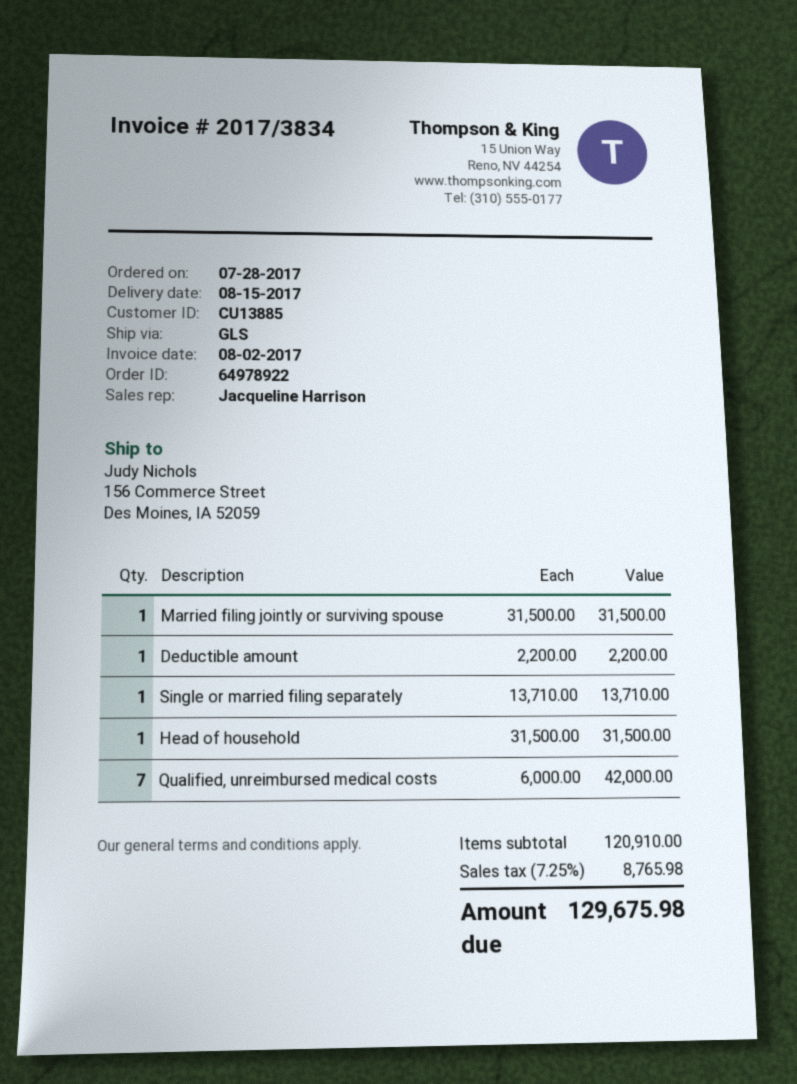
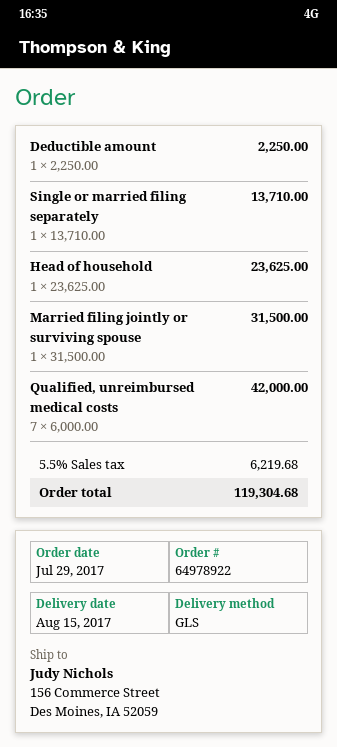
order date: 2017-07-28 -> 2017-07-29
Deductible amount: 1 x 2200.00 = 2200.00 -> 1 x 2250.00 = 2250.00
Head of household: 1 x 31500.00 = 31500.00 -> 1 x 23625.00 = 23625.00
tax: 7.25% = 8765.98 -> 5.5% = 6219.68
total: 129675.98 -> 119304.68

